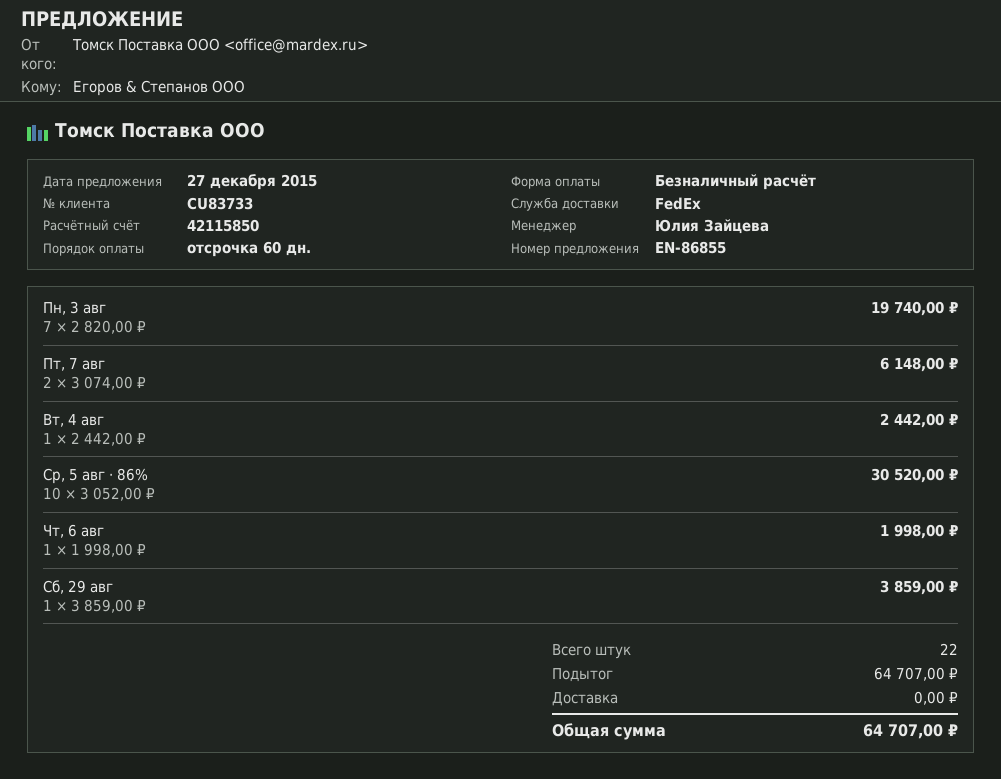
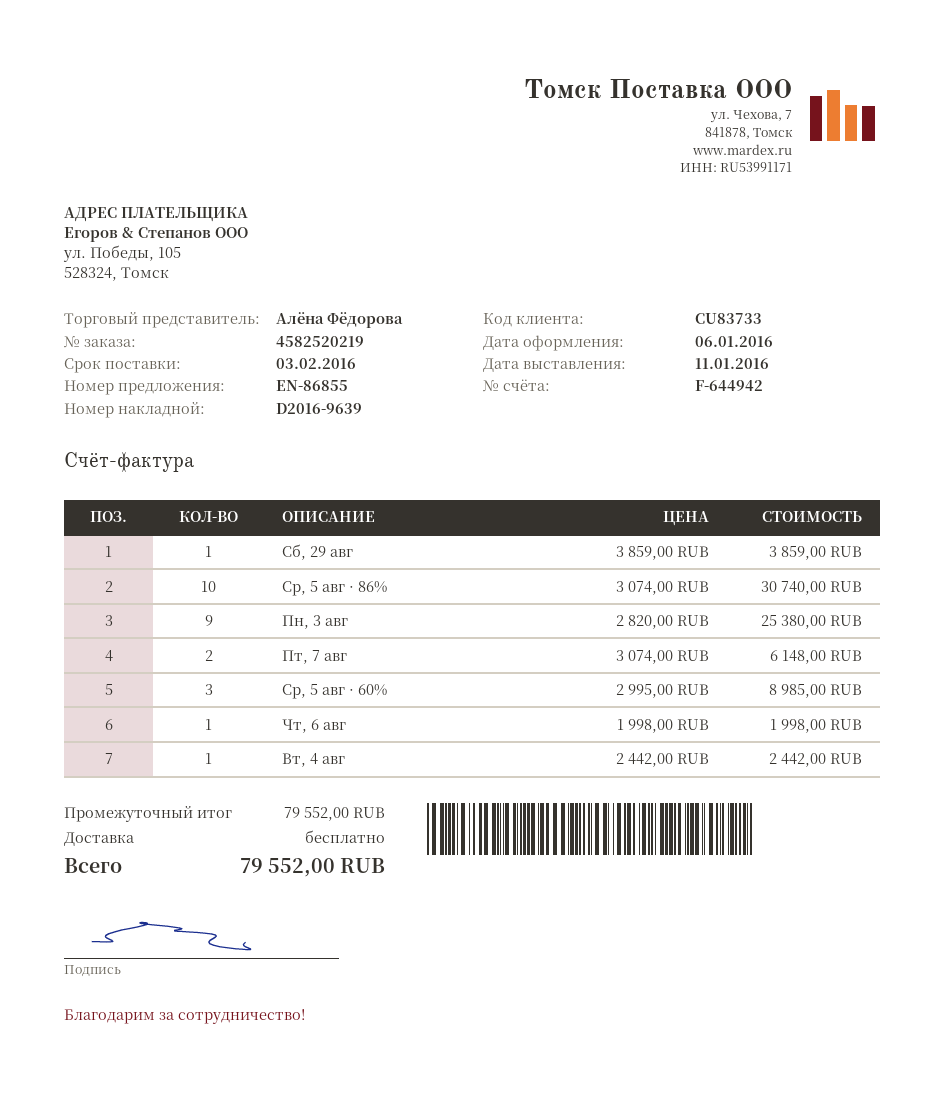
sales rep: Юлия Зайцева -> Алёна Фёдорова
Пн, 3 авг: 7 x 2820.00 = 19740.00 -> 9 x 2820.00 = 25380.00
Ср, 5 авг · 86%: 10 x 3052.00 = 30520.00 -> 10 x 3074.00 = 30740.00
Ср, 5 авг · 60%: none -> 3 x 2995.00 = 8985.00
subtotal: 64707.00 -> 79552.00
total: 64707.00 -> 79552.00

